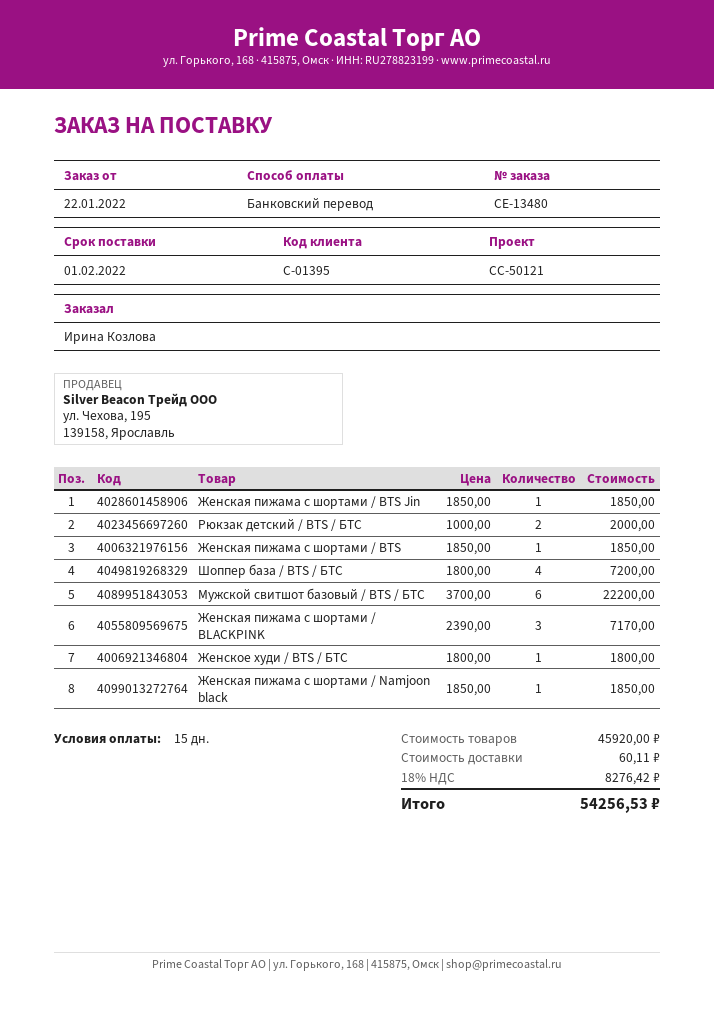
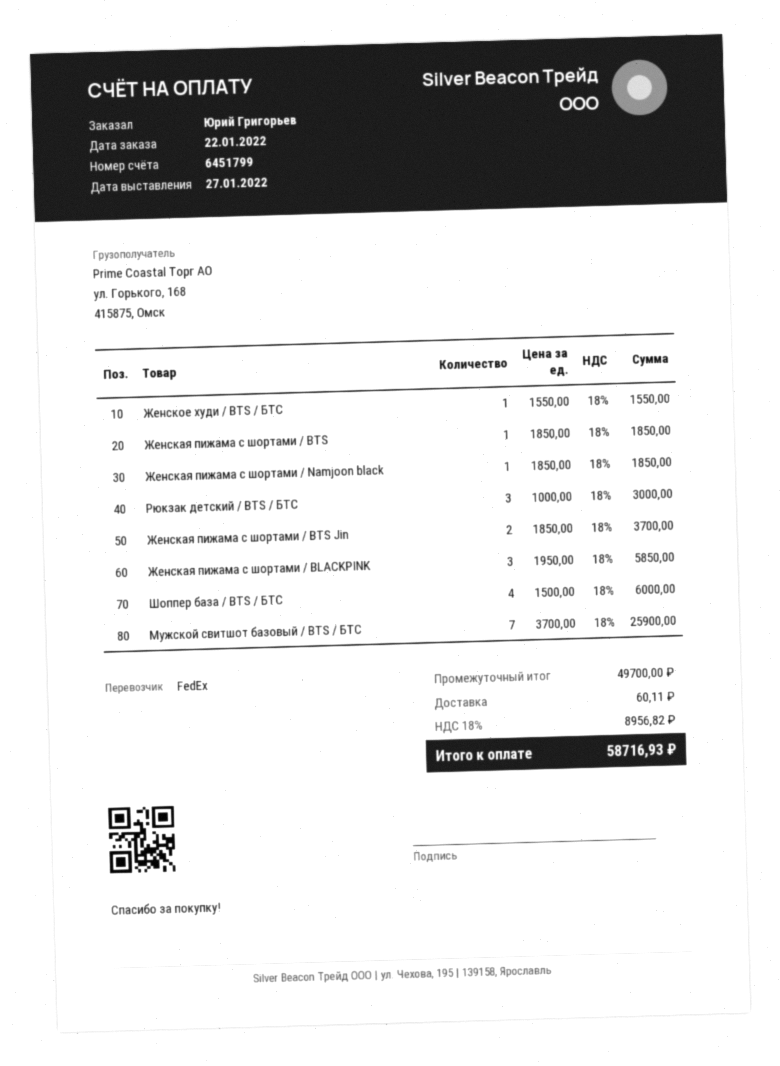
ordered by: Ирина Козлова -> Юрий Григорьев
Женская пижама с шортами / BTS Jin: 1 x 1850.00 = 1850.00 -> 2 x 1850.00 = 3700.00
Рюкзак детский / BTS / БТС: 2 x 1000.00 = 2000.00 -> 3 x 1000.00 = 3000.00
Шоппер база / BTS / БТС: 4 x 1800.00 = 7200.00 -> 4 x 1500.00 = 6000.00
Мужской свитшот базовый / BTS / БТС: 6 x 3700.00 = 22200.00 -> 7 x 3700.00 = 25900.00
Женская пижама с шортами / BLACKPINK: 3 x 2390.00 = 7170.00 -> 3 x 1950.00 = 5850.00
Женское худи / BTS / БТС: 1 x 1800.00 = 1800.00 -> 1 x 1550.00 = 1550.00
subtotal: 45920.00 -> 49700.00
tax: 18% = 8276.42 -> 18% = 8956.82
total: 54256.53 -> 58716.93

